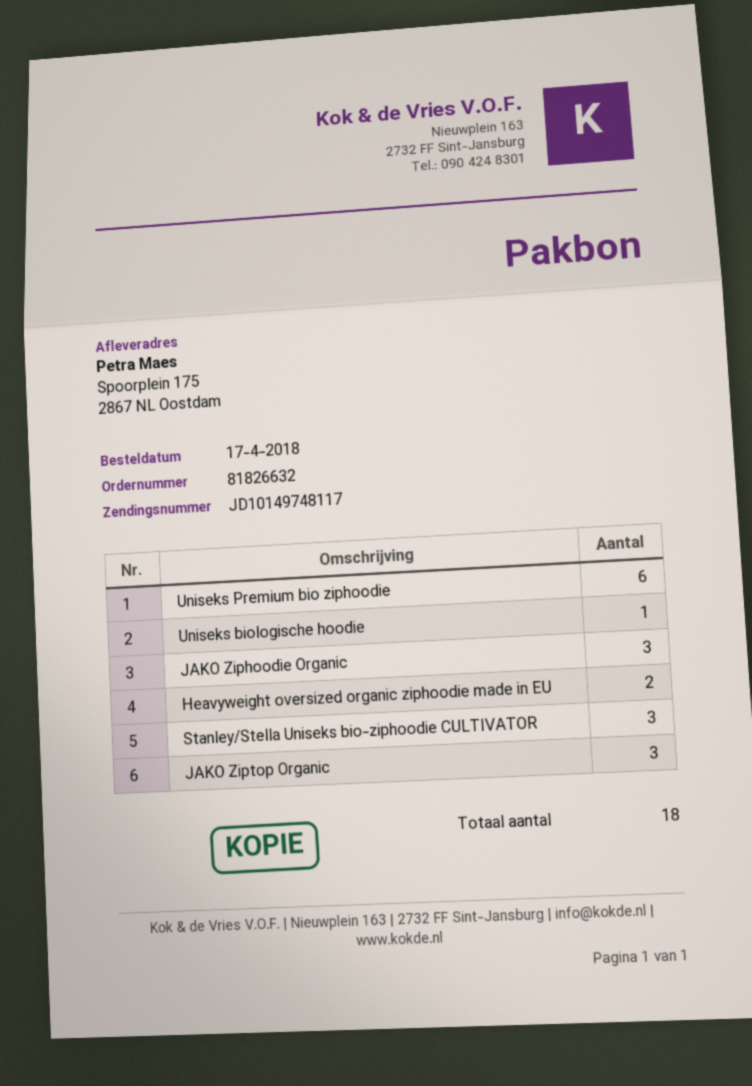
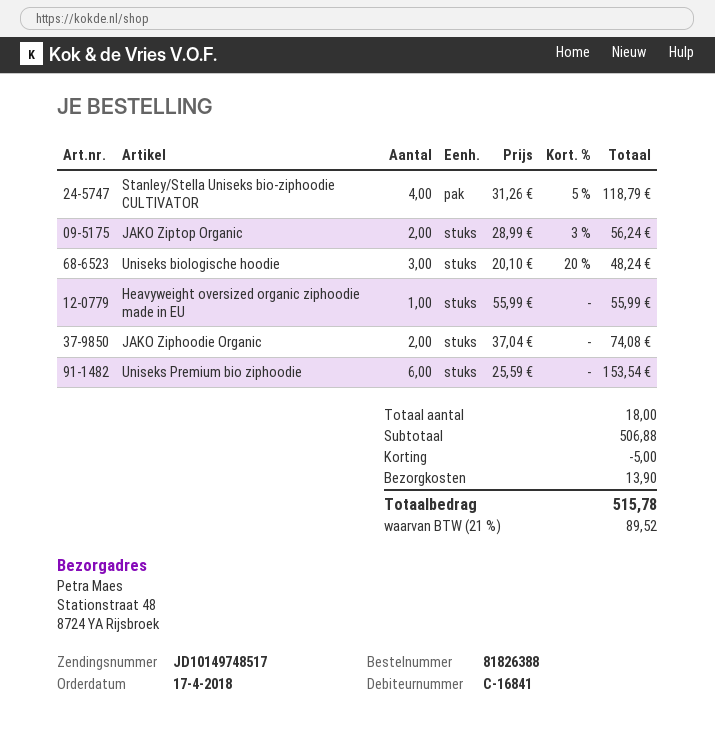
order number: 81826632 -> 81826388
tracking number: JD10149748117 -> JD10149748517
ship to: Spoorplein 175, 2867 NL Oostdam -> Stationstraat 48, 8724 YA Rijsbroek
Uniseks biologische hoodie: 1 -> 3
JAKO Ziphoodie Organic: 3 -> 2
Heavyweight oversized organic ziphoodie made in EU: 2 -> 1
Stanley/Stella Uniseks bio-ziphoodie CULTIVATOR: 3 -> 4
JAKO Ziptop Organic: 3 -> 2

